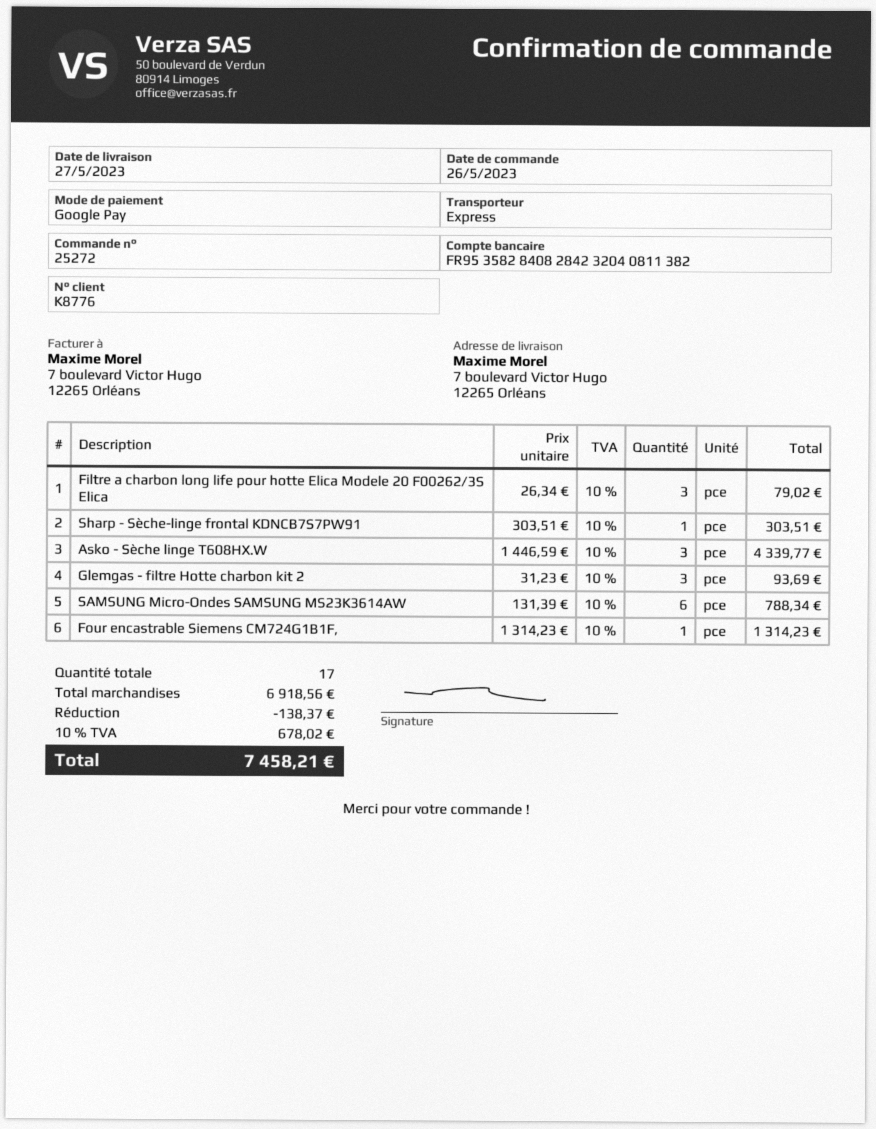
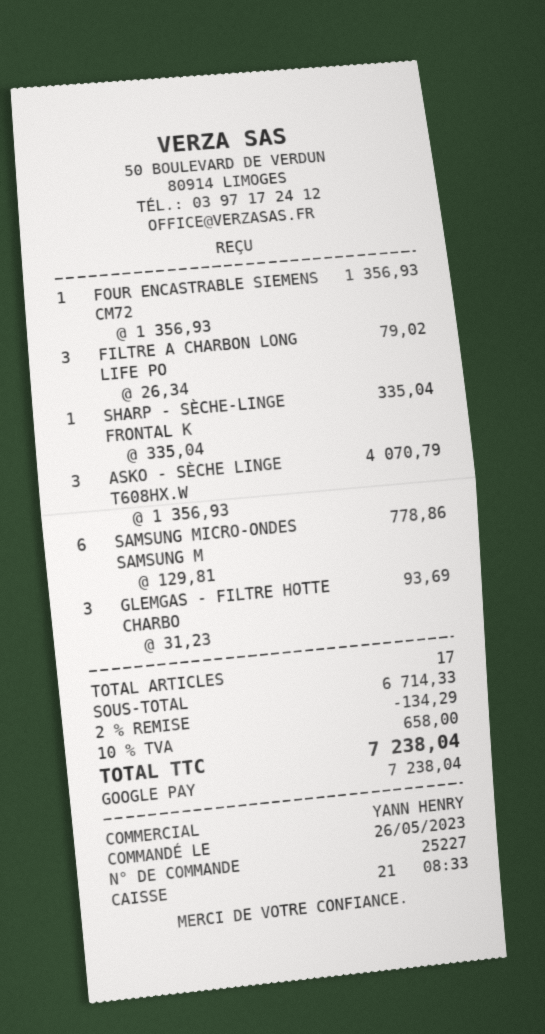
order number: 25272 -> 25227
Sharp - Sèche-linge frontal KDNCB7S7PW91: 1 x 303.51 = 303.51 -> 1 x 335.04 = 335.04
Asko - Sèche linge T608HX.W: 3 x 1446.59 = 4339.77 -> 3 x 1356.93 = 4070.79
SAMSUNG Micro-Ondes SAMSUNG MS23K3614AW: 6 x 131.39 = 788.34 -> 6 x 129.81 = 778.86
Four encastrable Siemens CM724G1B1F,: 1 x 1314.23 = 1314.23 -> 1 x 1356.93 = 1356.93
subtotal: 6918.56 -> 6714.33
discount: 138.37 -> 134.29
tax: 10% = 678.02 -> 10% = 658.00
total: 7458.21 -> 7238.04

